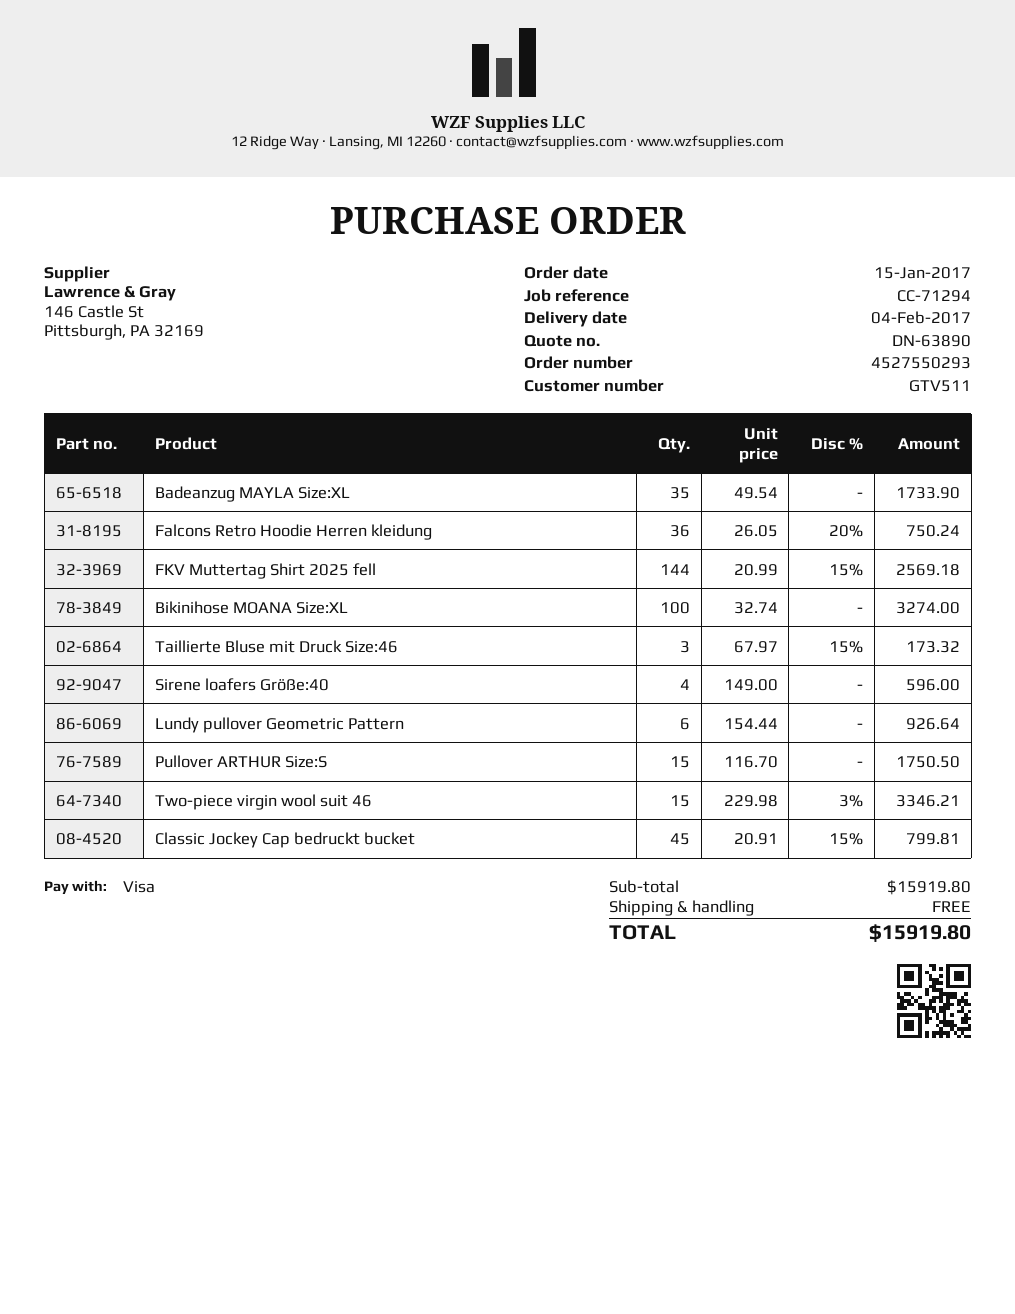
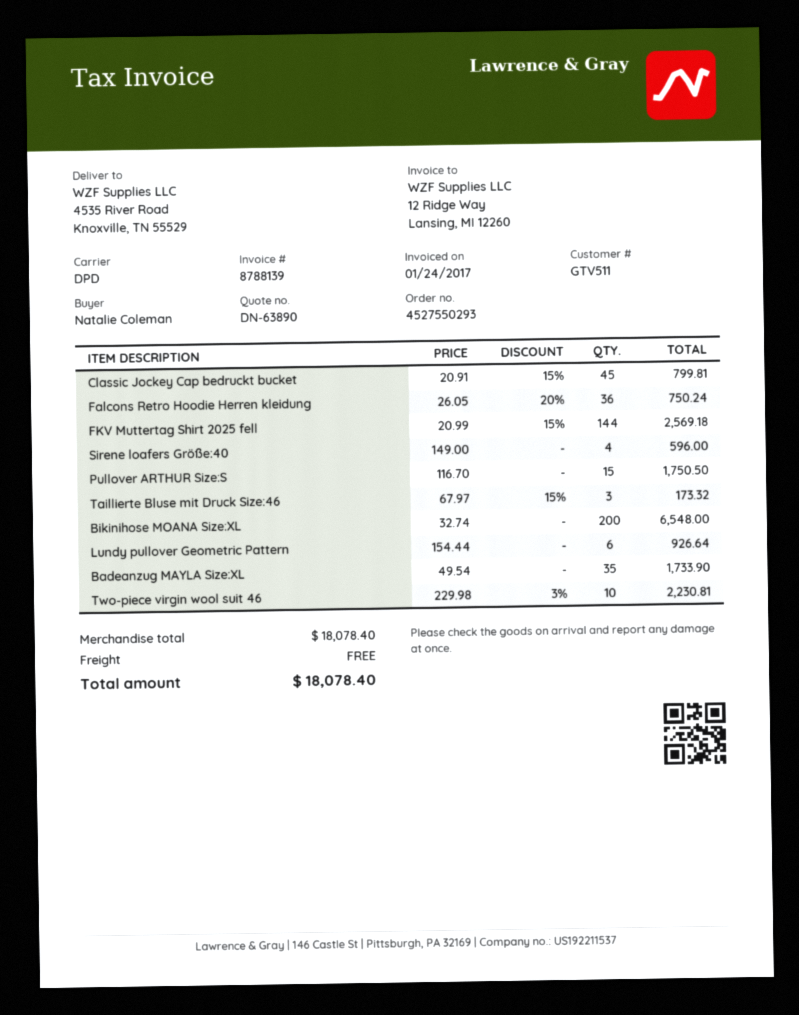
Bikinihose MOANA Size:XL: 100 x 32.74 = 3274.00 -> 200 x 32.74 = 6548.00
Two-piece virgin wool suit 46: 15 x 229.98 - 3% = 3346.21 -> 10 x 229.98 - 3% = 2230.81
subtotal: 15919.80 -> 18078.40
total: 15919.80 -> 18078.40

